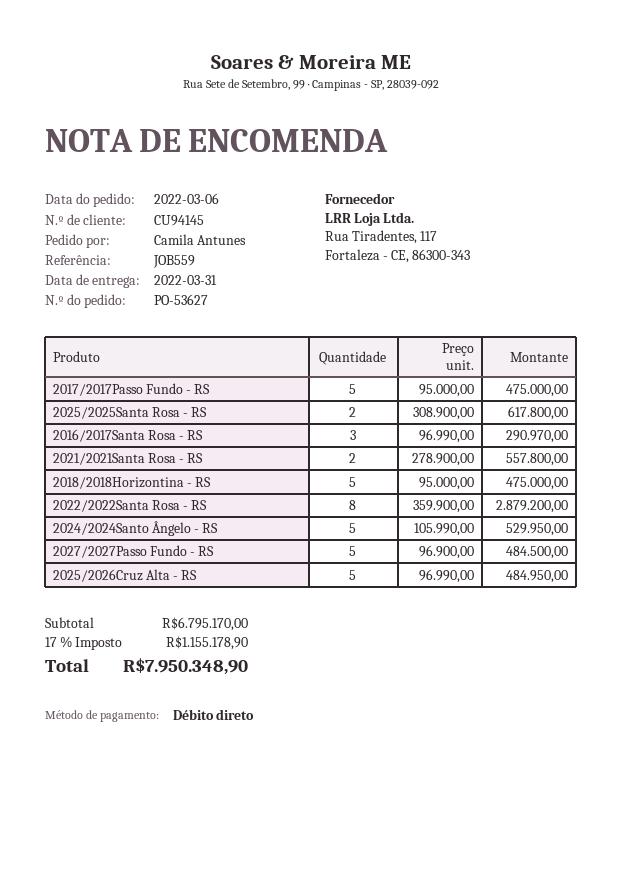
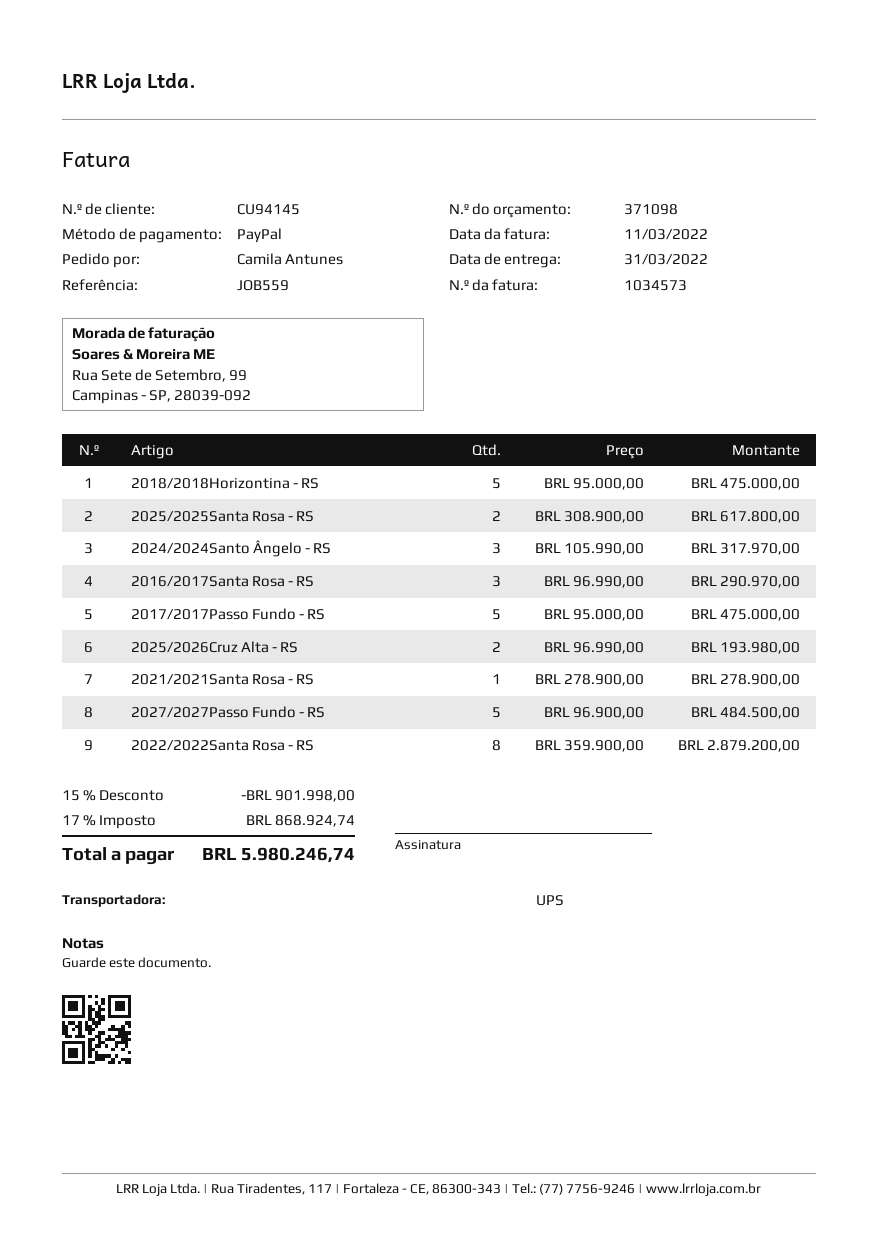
payment method: direct debit -> PayPal
2021/2021Santa Rosa - RS: 2 x 278900.00 = 557800.00 -> 1 x 278900.00 = 278900.00
2024/2024Santo Ângelo - RS: 5 x 105990.00 = 529950.00 -> 3 x 105990.00 = 317970.00
2025/2026Cruz Alta - RS: 5 x 96990.00 = 484950.00 -> 2 x 96990.00 = 193980.00
discount: none -> 15% = 901998.00
tax: 17% = 1155178.90 -> 17% = 868924.74
total: 7950348.90 -> 5980246.74

